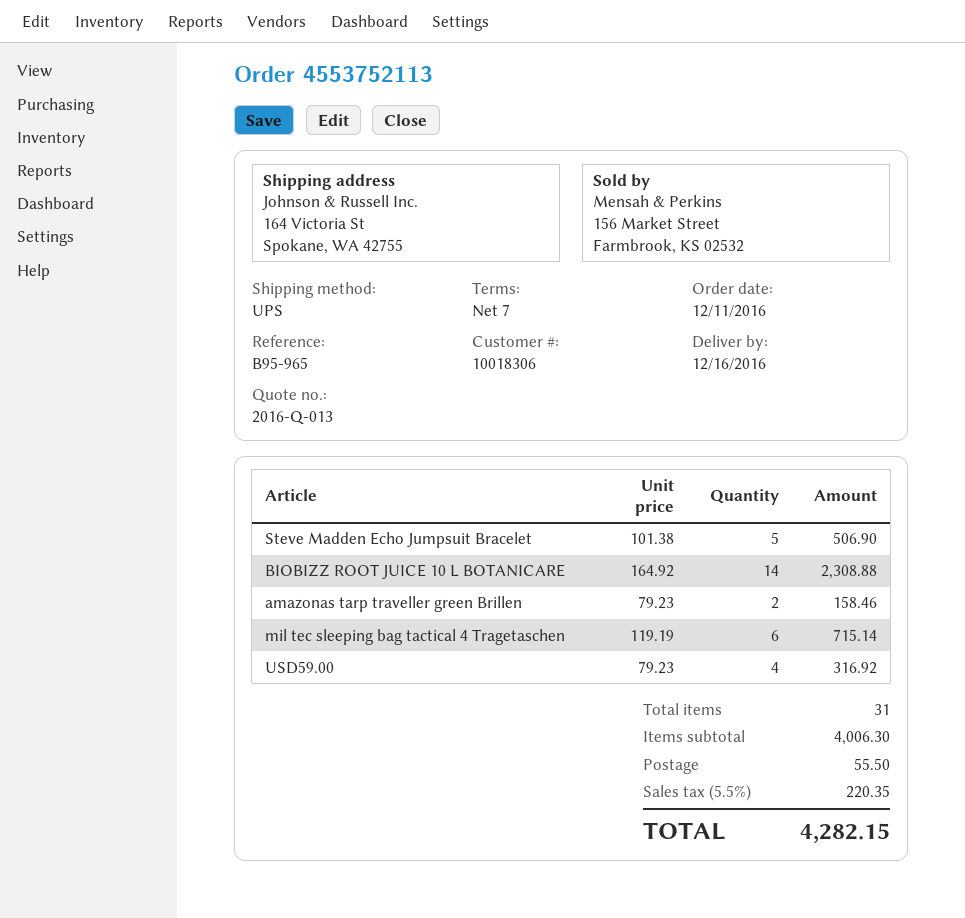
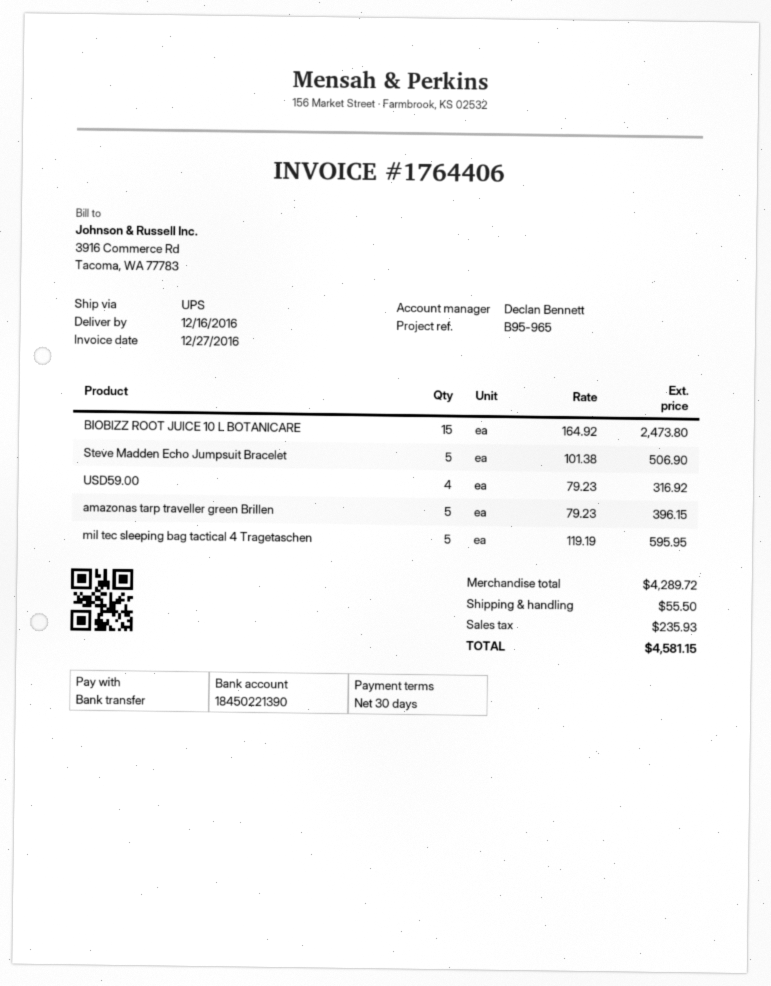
payment terms: 7 days -> 30 days
BIOBIZZ ROOT JUICE 10 L BOTANICARE: 14 x 164.92 = 2308.88 -> 15 x 164.92 = 2473.80
amazonas tarp traveller green Brillen: 2 x 79.23 = 158.46 -> 5 x 79.23 = 396.15
mil tec sleeping bag tactical 4 Tragetaschen: 6 x 119.19 = 715.14 -> 5 x 119.19 = 595.95
subtotal: 4006.30 -> 4289.72
tax: 220.35 -> 235.93
total: 4282.15 -> 4581.15

